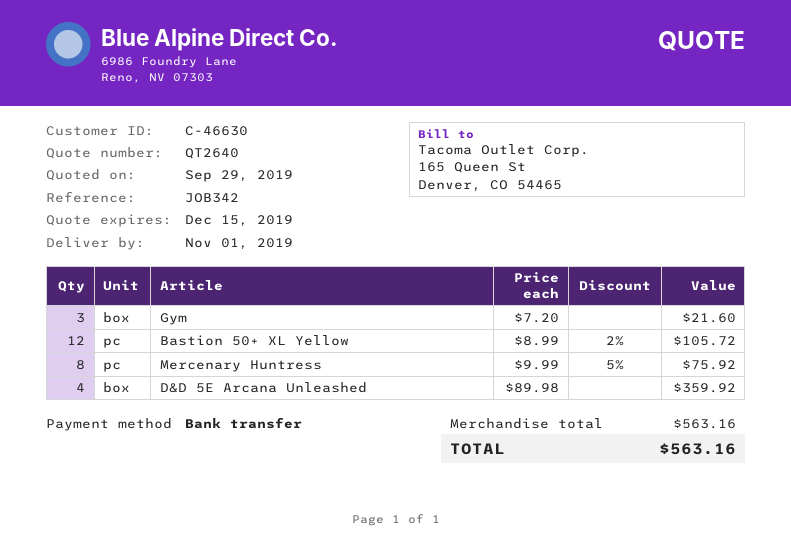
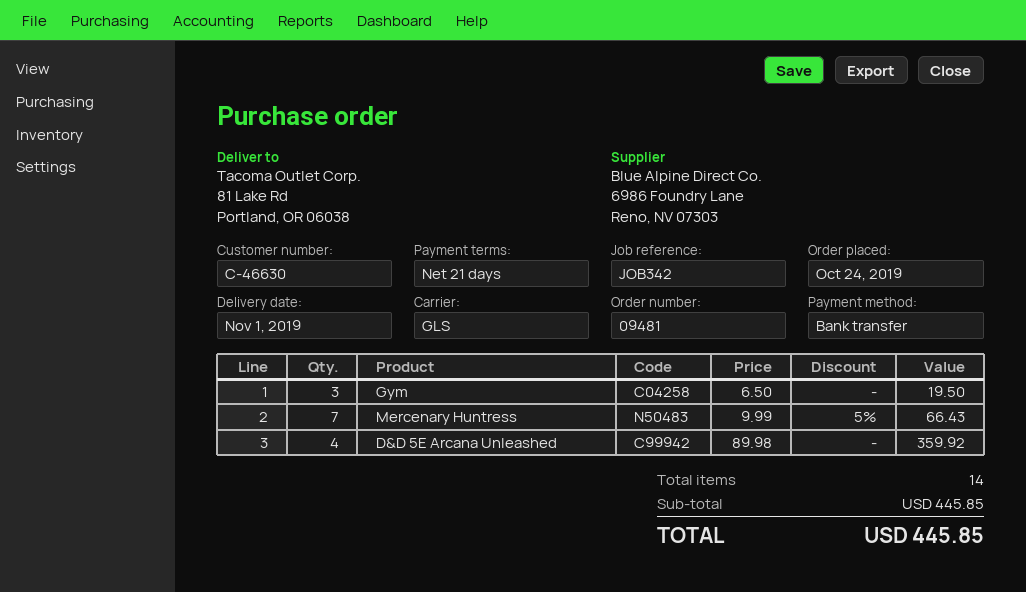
Gym: 3 x 7.20 = 21.60 -> 3 x 6.50 = 19.50
Bastion 50+ XL Yellow: 12 x 8.99 - 2% = 105.72 -> none
Mercenary Huntress: 8 x 9.99 - 5% = 75.92 -> 7 x 9.99 - 5% = 66.43
subtotal: 563.16 -> 445.85
total: 563.16 -> 445.85

